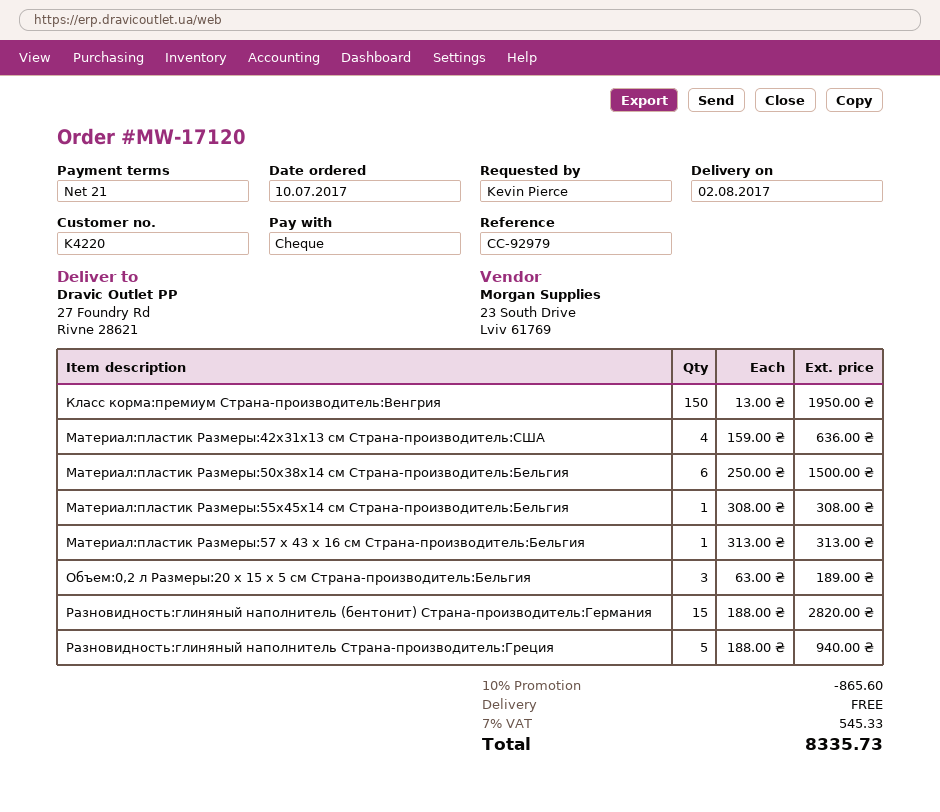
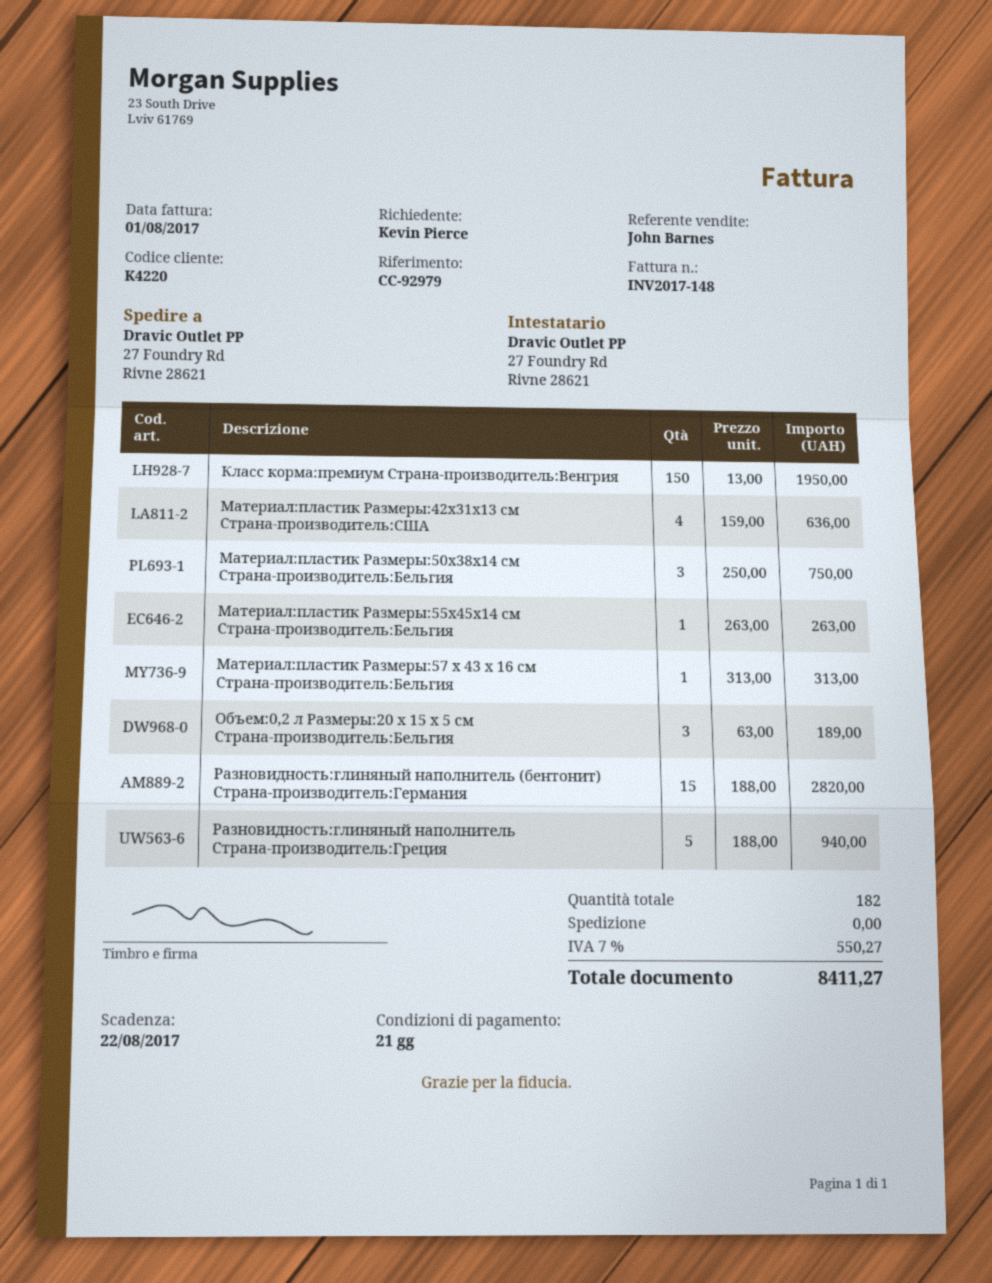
Материал:пластик Размеры:50х38х14 см Страна-производитель:Бельгия: 6 x 250.00 = 1500.00 -> 3 x 250.00 = 750.00
Материал:пластик Размеры:55х45х14 см Страна-производитель:Бельгия: 1 x 308.00 = 308.00 -> 1 x 263.00 = 263.00
discount: 10% = 865.60 -> none
tax: 7% = 545.33 -> 7% = 550.27
total: 8335.73 -> 8411.27

